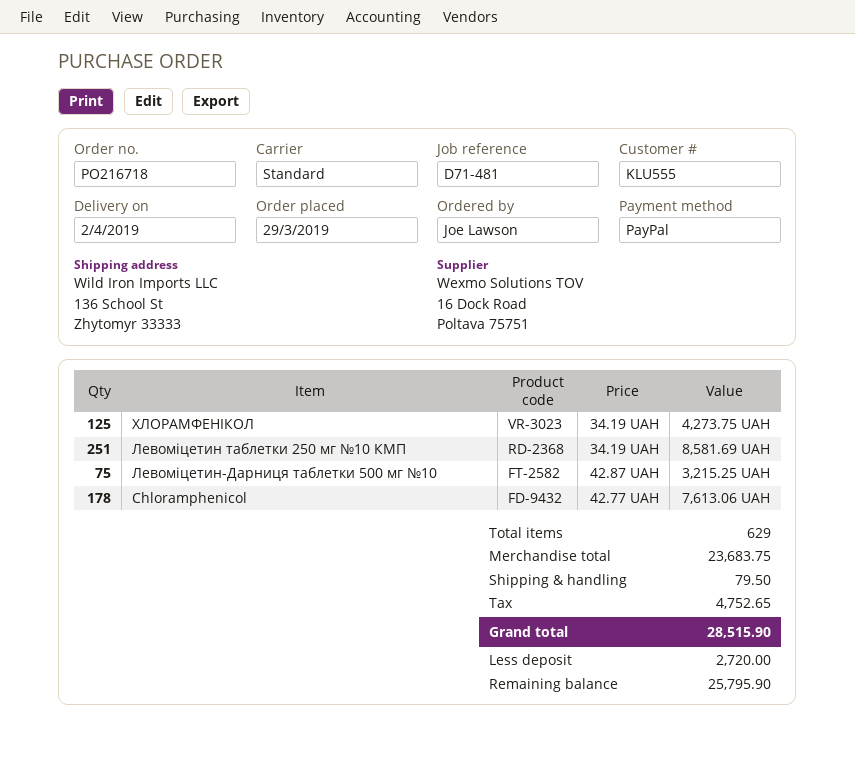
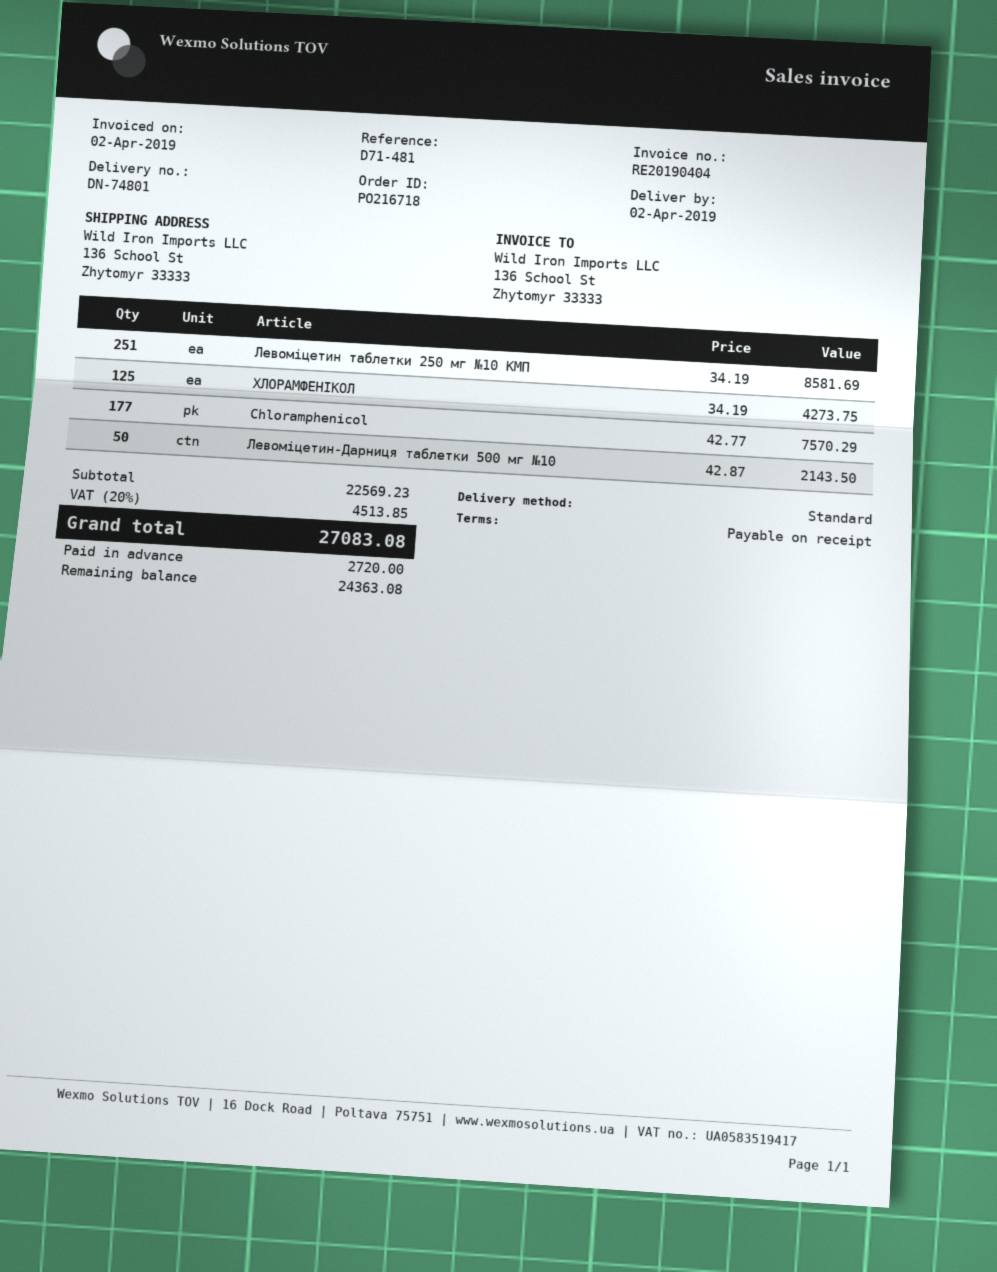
Левоміцетин-Дарниця таблетки 500 мг №10: 75 x 42.87 = 3215.25 -> 50 x 42.87 = 2143.50
Chloramphenicol: 178 x 42.77 = 7613.06 -> 177 x 42.77 = 7570.29
subtotal: 23683.75 -> 22569.23
shipping: 79.50 -> none
tax: 4752.65 -> 4513.85
total: 28515.90 -> 27083.08
balance: 25795.90 -> 24363.08

